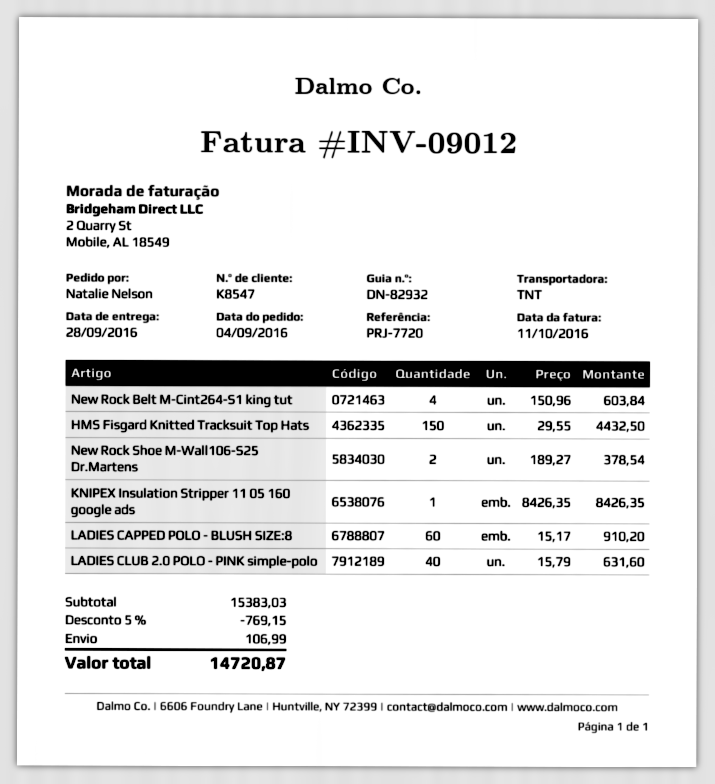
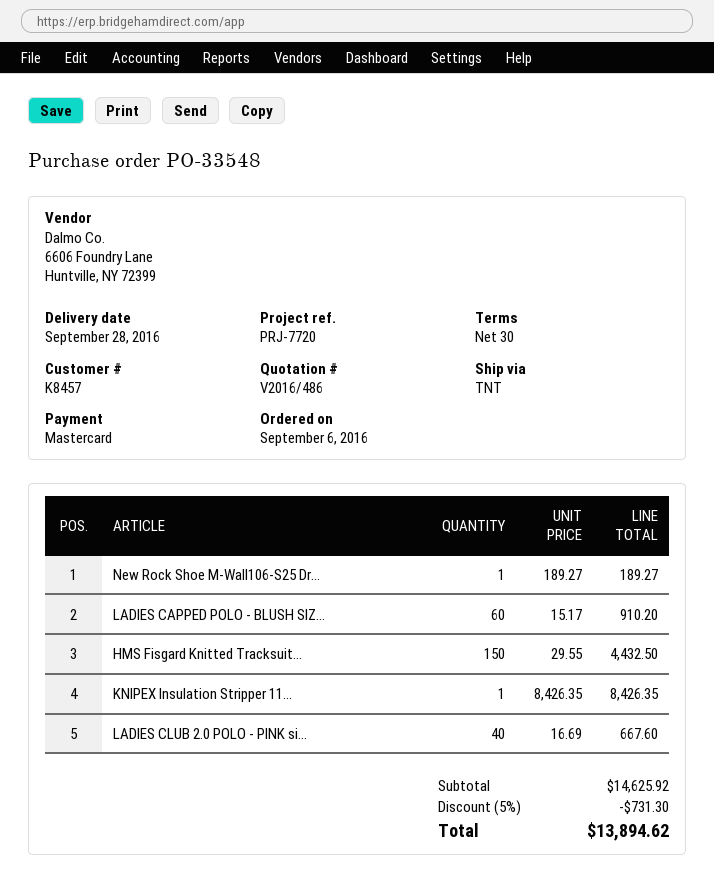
order date: 2016-09-04 -> 2016-09-06
customer number: K8547 -> K8457
New Rock Belt M-Cint264-S1 king tut: 4 x 150.96 = 603.84 -> none
New Rock Shoe M-Wall106-S25 Dr.Martens: 2 x 189.27 = 378.54 -> 1 x 189.27 = 189.27
LADIES CLUB 2.0 POLO - PINK simple-polo: 40 x 15.79 = 631.60 -> 40 x 16.69 = 667.60
subtotal: 15383.03 -> 14625.92
discount: 5% = 769.15 -> 5% = 731.30
shipping: 106.99 -> none
total: 14720.87 -> 13894.62

